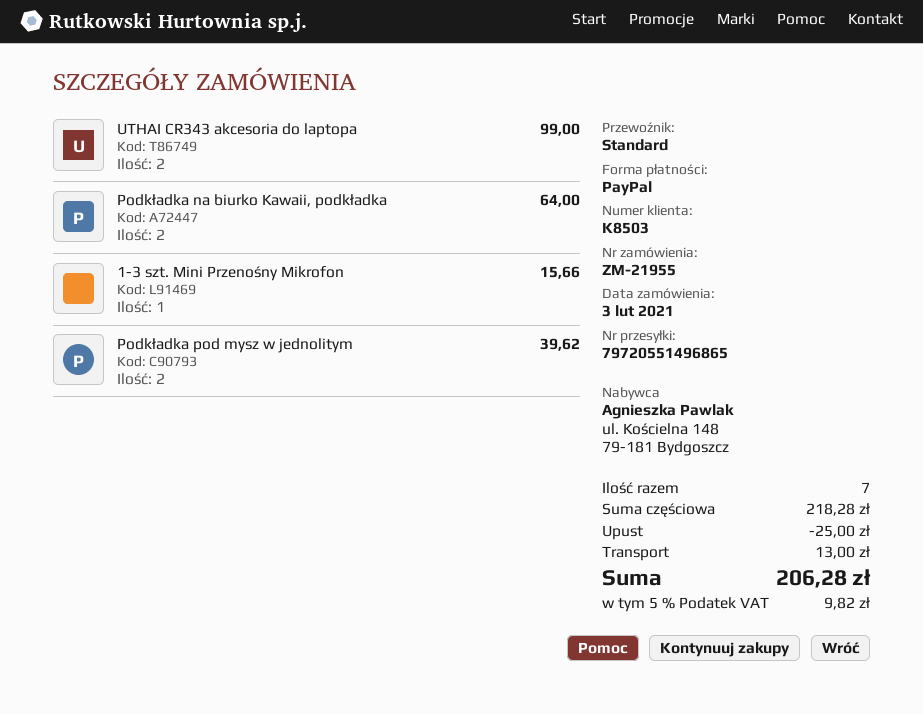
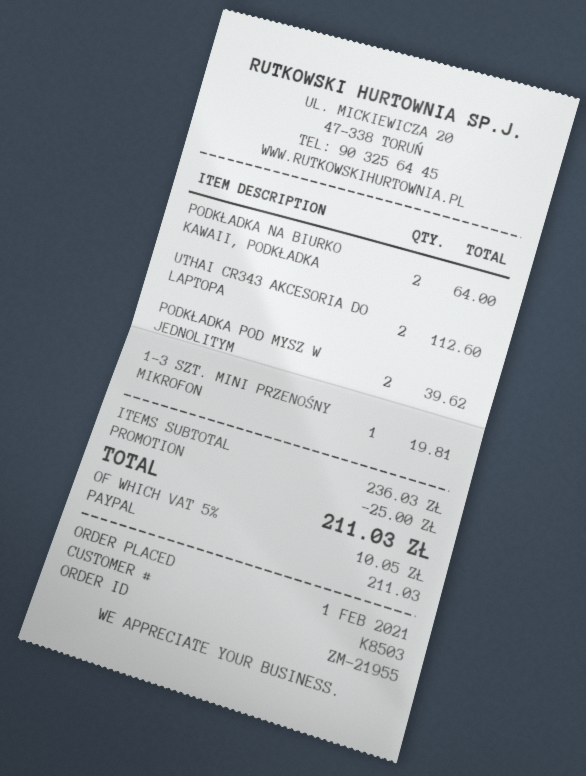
order date: 2021-02-03 -> 2021-02-01
UTHAI CR343 akcesoria do laptopa: 2 for 99.00 -> 2 for 112.60
1-3 szt. Mini Przenośny Mikrofon: 1 for 15.66 -> 1 for 19.81
subtotal: 218.28 -> 236.03
shipping: 13.00 -> none
tax: 5% = 9.82 -> 5% = 10.05
total: 206.28 -> 211.03

